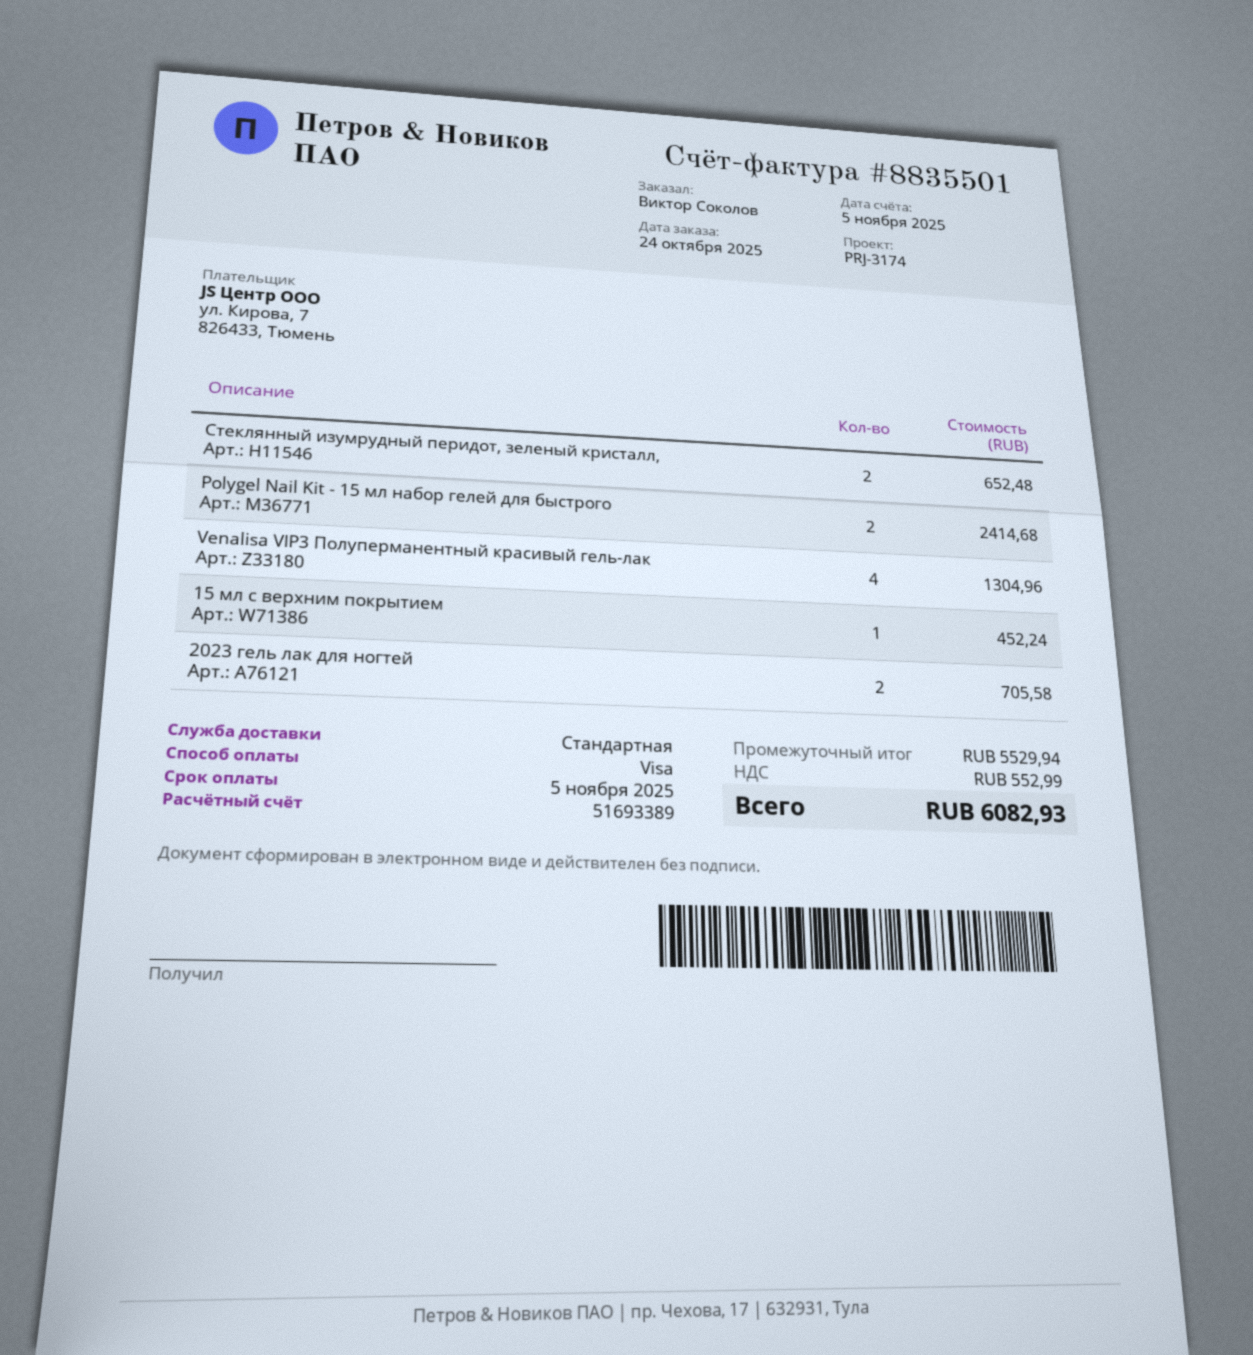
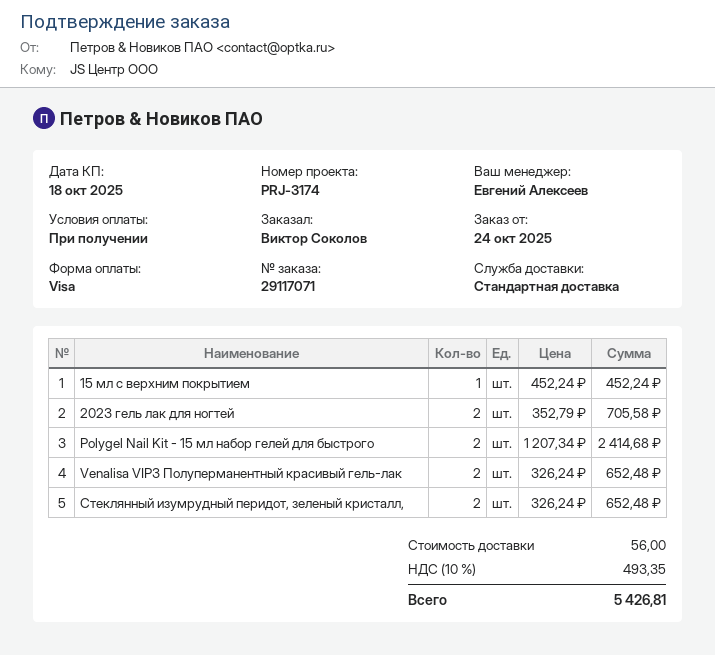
Venalisa VIP3 Полуперманентный красивый гель-лак: 4 for 1304.96 -> 2 for 652.48
shipping: none -> 56.00
tax: 552.99 -> 493.35
total: 6082.93 -> 5426.81

